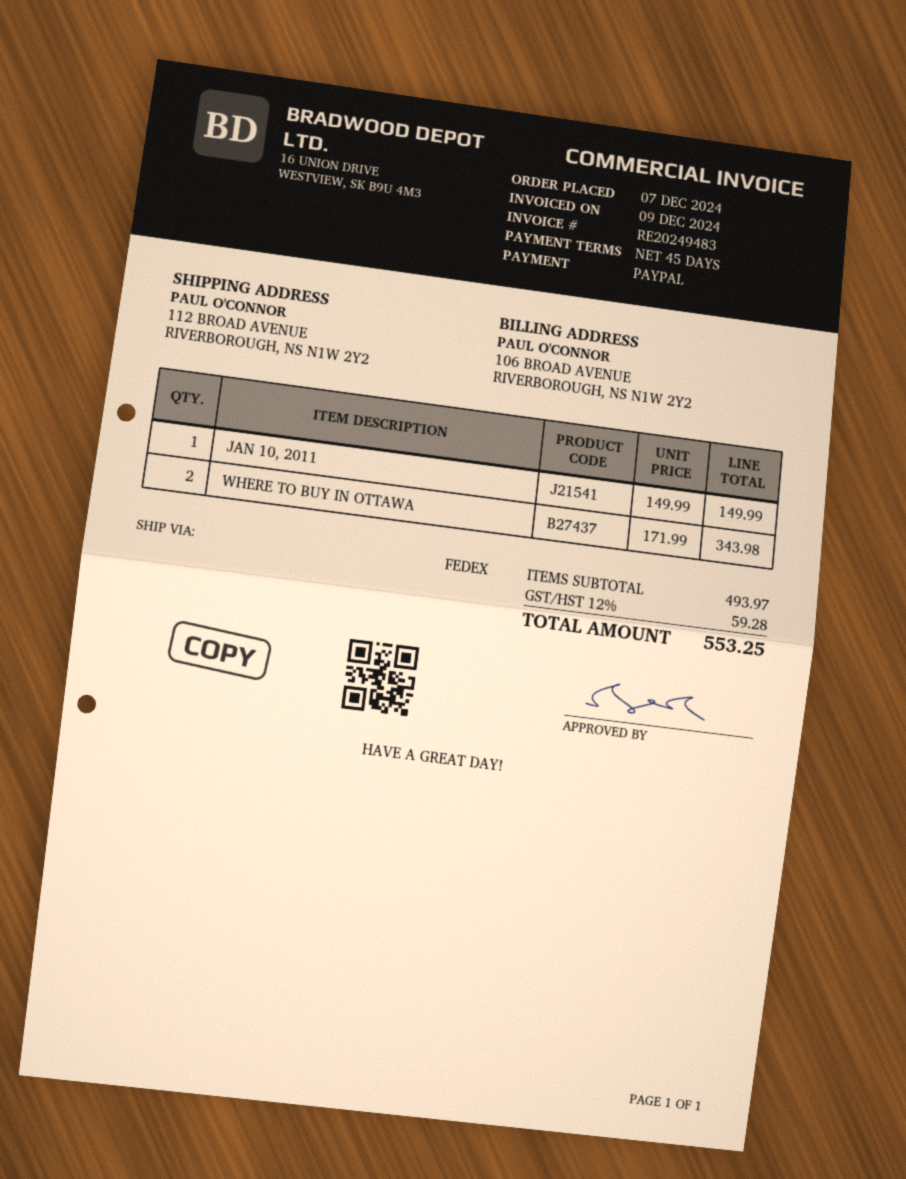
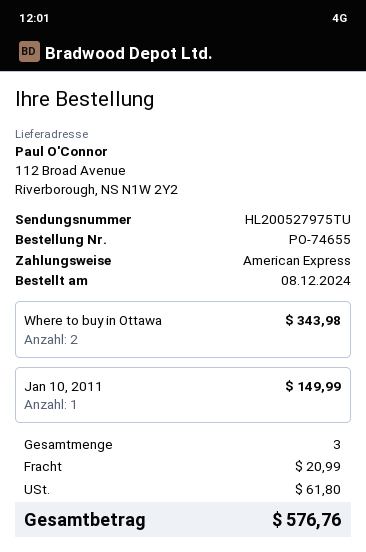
order date: 2024-12-07 -> 2024-12-08
payment method: PayPal -> American Express
shipping: none -> 20.99
tax: 59.28 -> 61.80
total: 553.25 -> 576.76

